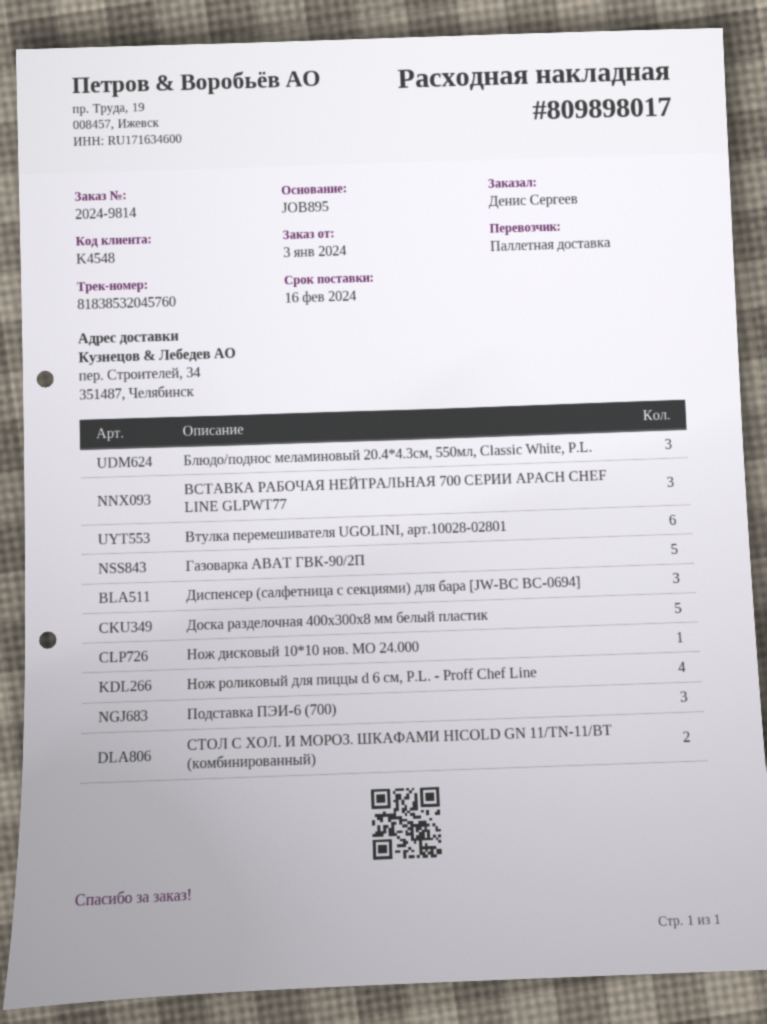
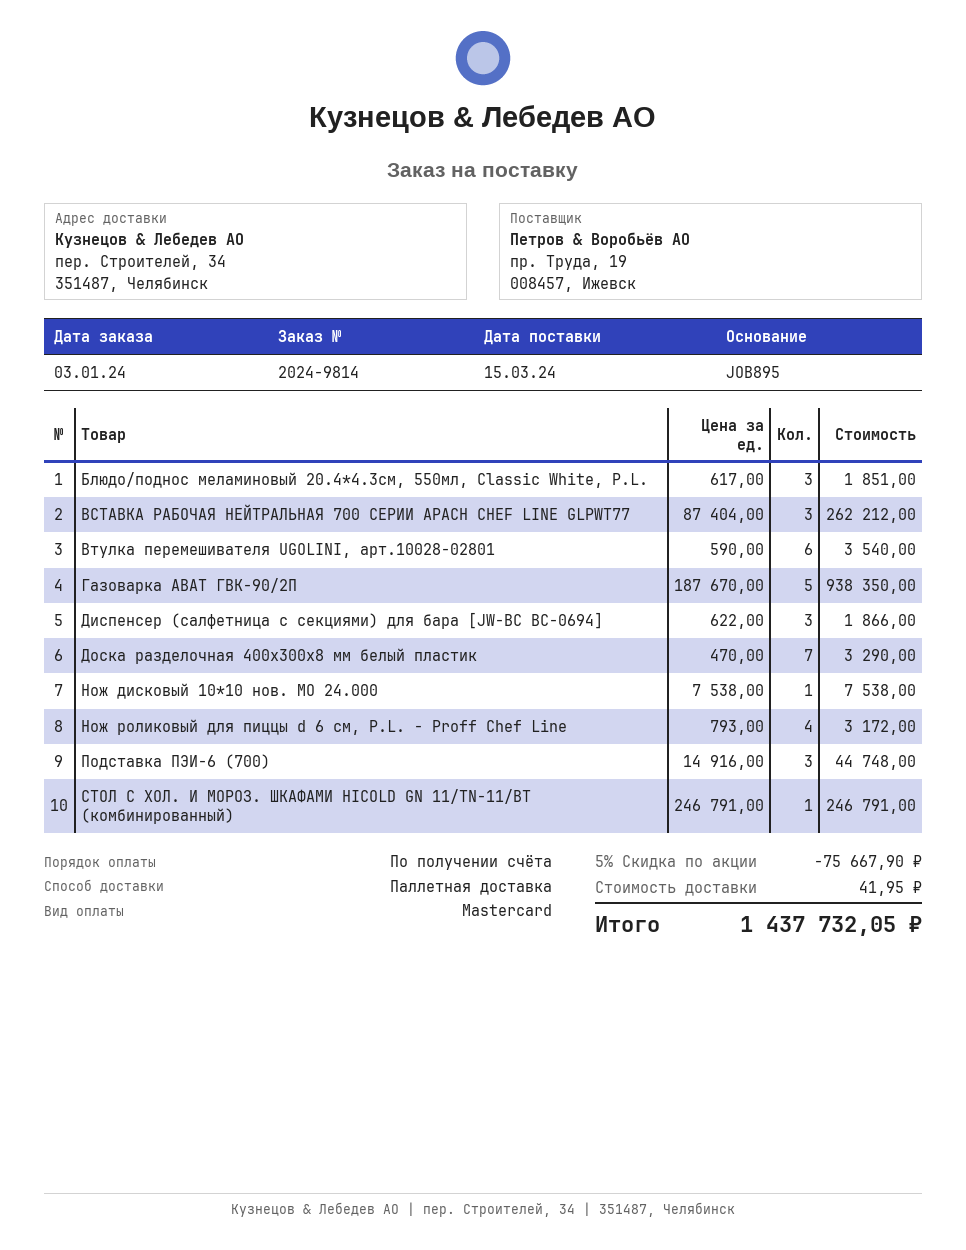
delivery date: 2024-02-16 -> 2024-03-15
Доска разделочная 400х300х8 мм белый пластик: 5 -> 7
СТОЛ С ХОЛ. И МОРОЗ. ШКАФАМИ HICOLD GN 11/TN-11/BT (комбинированный): 2 -> 1

